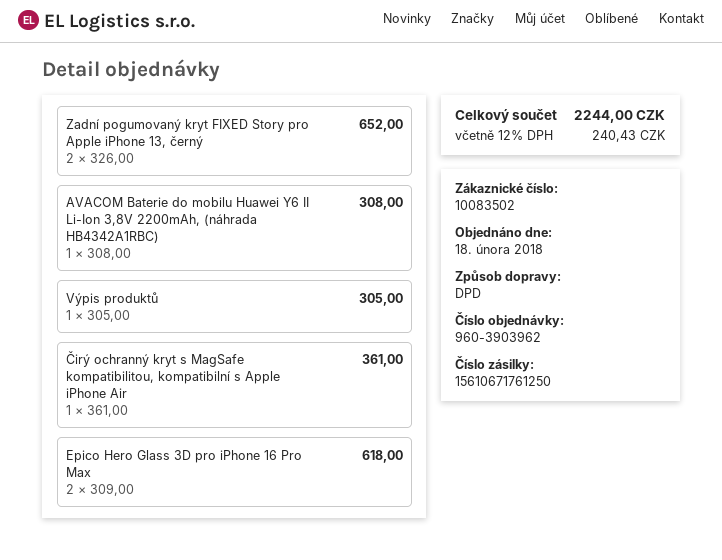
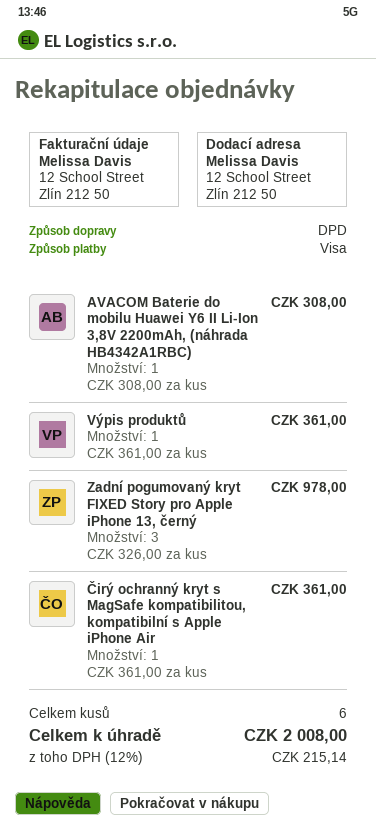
Zadní pogumovaný kryt FIXED Story pro Apple iPhone 13, černý: 2 x 326.00 = 652.00 -> 3 x 326.00 = 978.00
Výpis produktů: 1 x 305.00 = 305.00 -> 1 x 361.00 = 361.00
Epico Hero Glass 3D pro iPhone 16 Pro Max: 2 x 309.00 = 618.00 -> none
tax: 12% = 240.43 -> 12% = 215.14
total: 2244.00 -> 2008.00

